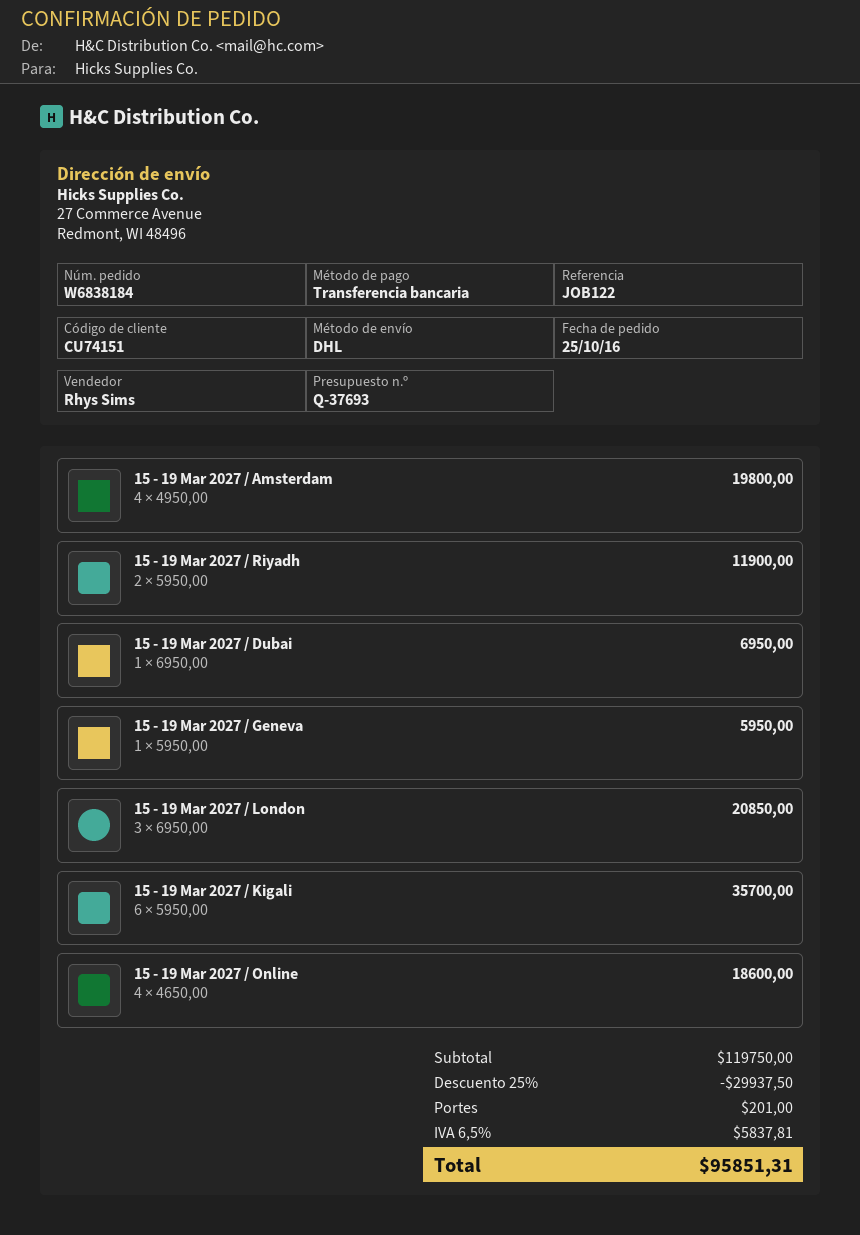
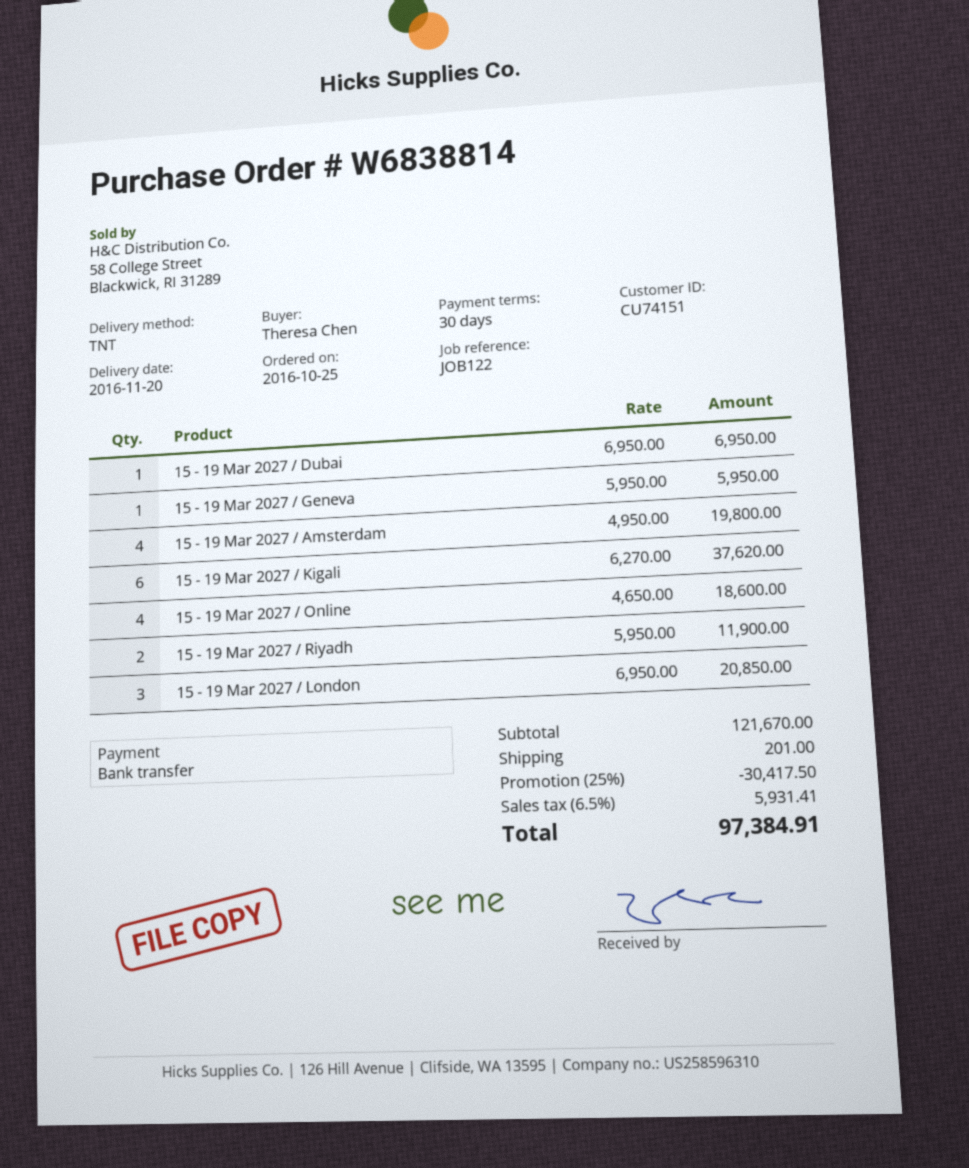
order number: W6838184 -> W6838814
shipping method: DHL -> TNT
15 - 19 Mar 2027 / Kigali: 6 x 5950.00 = 35700.00 -> 6 x 6270.00 = 37620.00
subtotal: 119750.00 -> 121670.00
discount: 25% = 29937.50 -> 25% = 30417.50
tax: 6.5% = 5837.81 -> 6.5% = 5931.41
total: 95851.31 -> 97384.91

